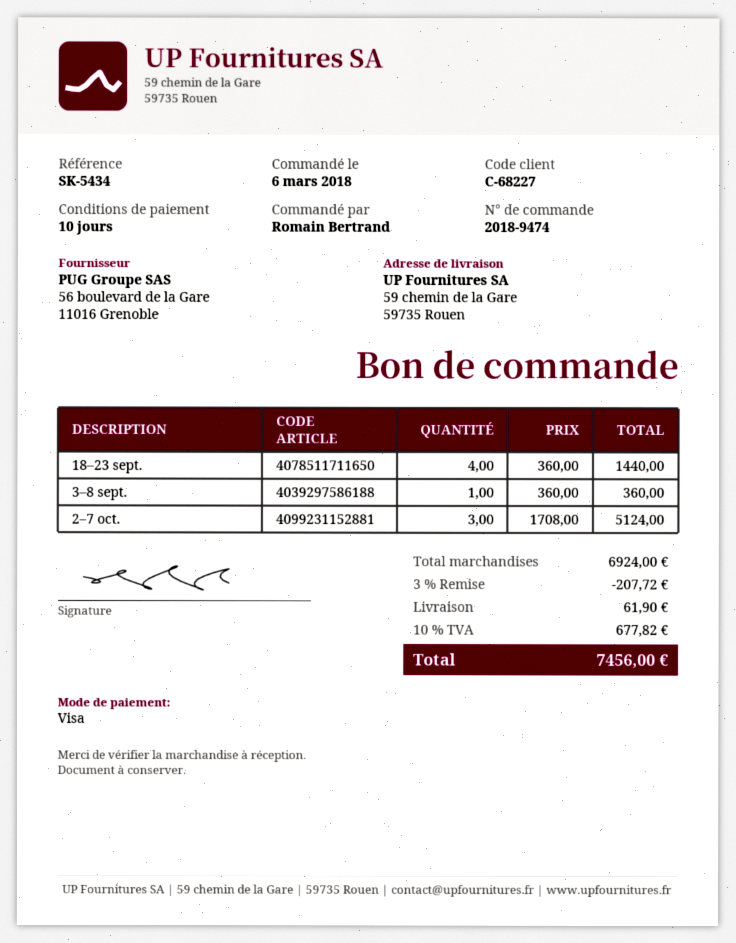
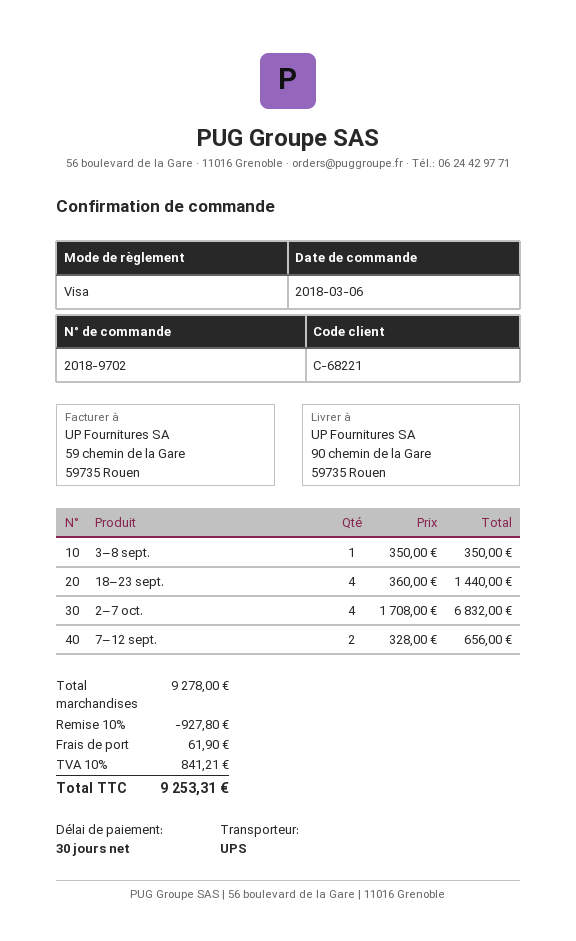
order number: 2018-9474 -> 2018-9702
payment terms: 10 days -> 30 days
customer number: C-68227 -> C-68221
ship to: 59 chemin de la Gare, 59735 Rouen -> 90 chemin de la Gare, 59735 Rouen
3–8 sept.: 1 x 360.00 = 360.00 -> 1 x 350.00 = 350.00
2–7 oct.: 3 x 1708.00 = 5124.00 -> 4 x 1708.00 = 6832.00
7–12 sept.: none -> 2 x 328.00 = 656.00
subtotal: 6924.00 -> 9278.00
discount: 3% = 207.72 -> 10% = 927.80
tax: 10% = 677.82 -> 10% = 841.21
total: 7456.00 -> 9253.31

